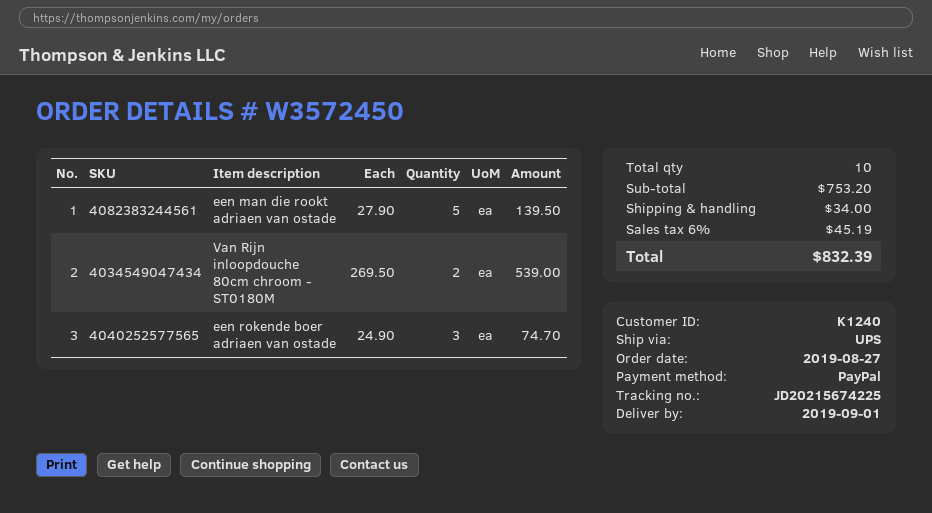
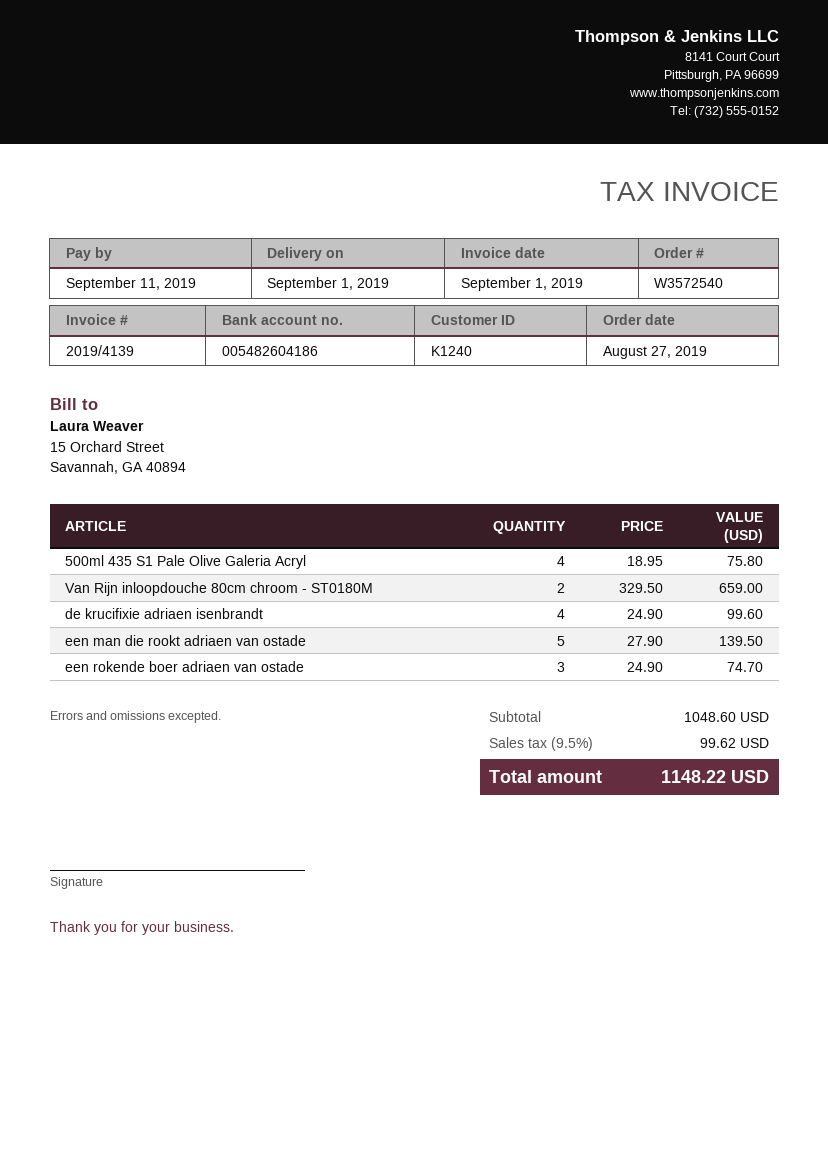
order number: W3572450 -> W3572540
Van Rijn inloopdouche 80cm chroom - ST0180M: 2 x 269.50 = 539.00 -> 2 x 329.50 = 659.00
500ml 435 S1 Pale Olive Galeria Acryl: none -> 4 x 18.95 = 75.80
de krucifixie adriaen isenbrandt: none -> 4 x 24.90 = 99.60
subtotal: 753.20 -> 1048.60
shipping: 34.00 -> none
tax: 6% = 45.19 -> 9.5% = 99.62
total: 832.39 -> 1148.22

